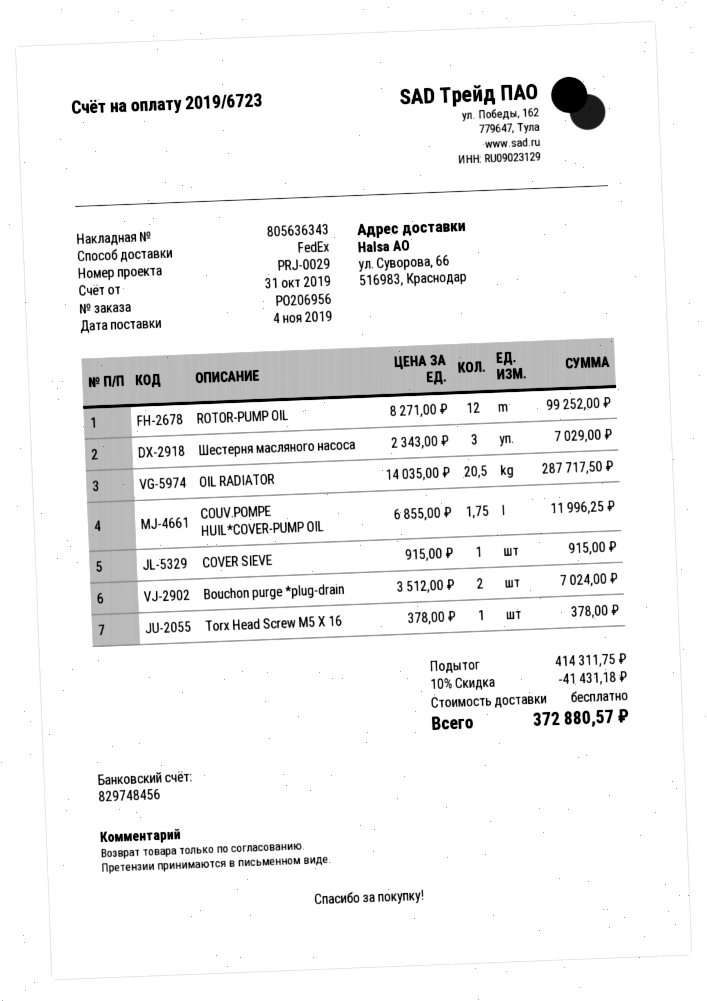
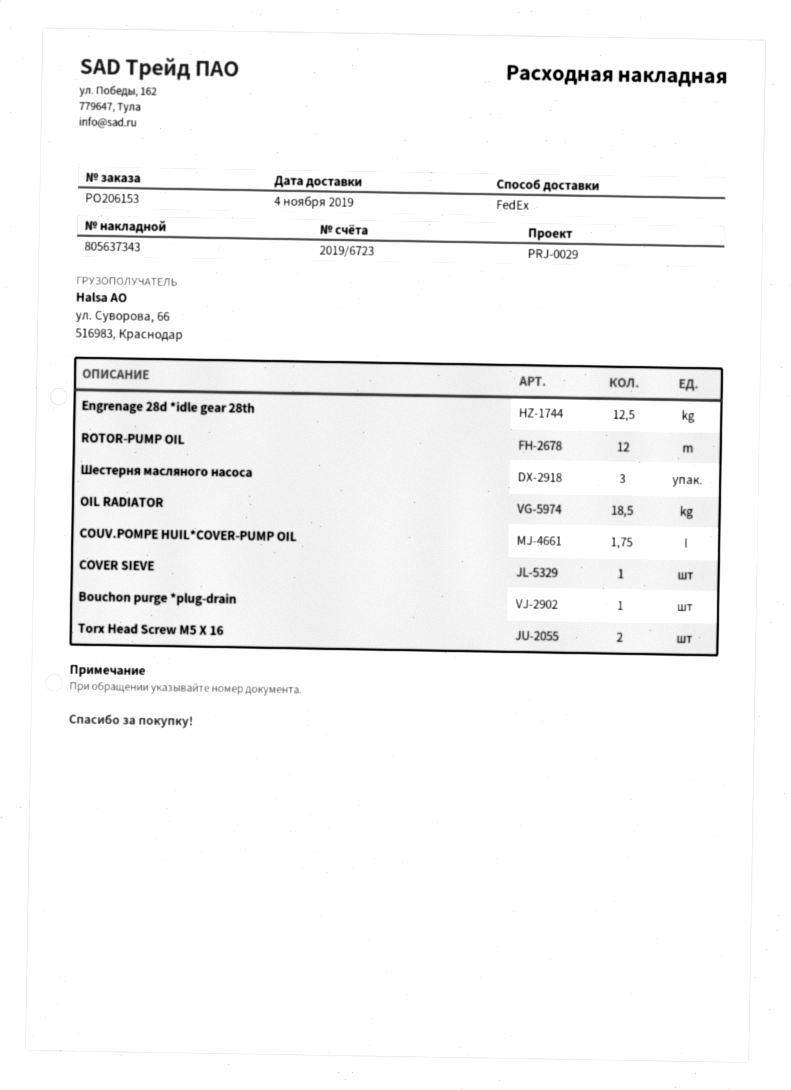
order number: PO206956 -> PO206153
delivery note number: 805636343 -> 805637343
OIL RADIATOR: 20.5 -> 18.5
Bouchon purge *plug-drain: 2 -> 1
Torx Head Screw M5 X 16: 1 -> 2
Engrenage 28d *idle gear 28th: none -> 12.5

